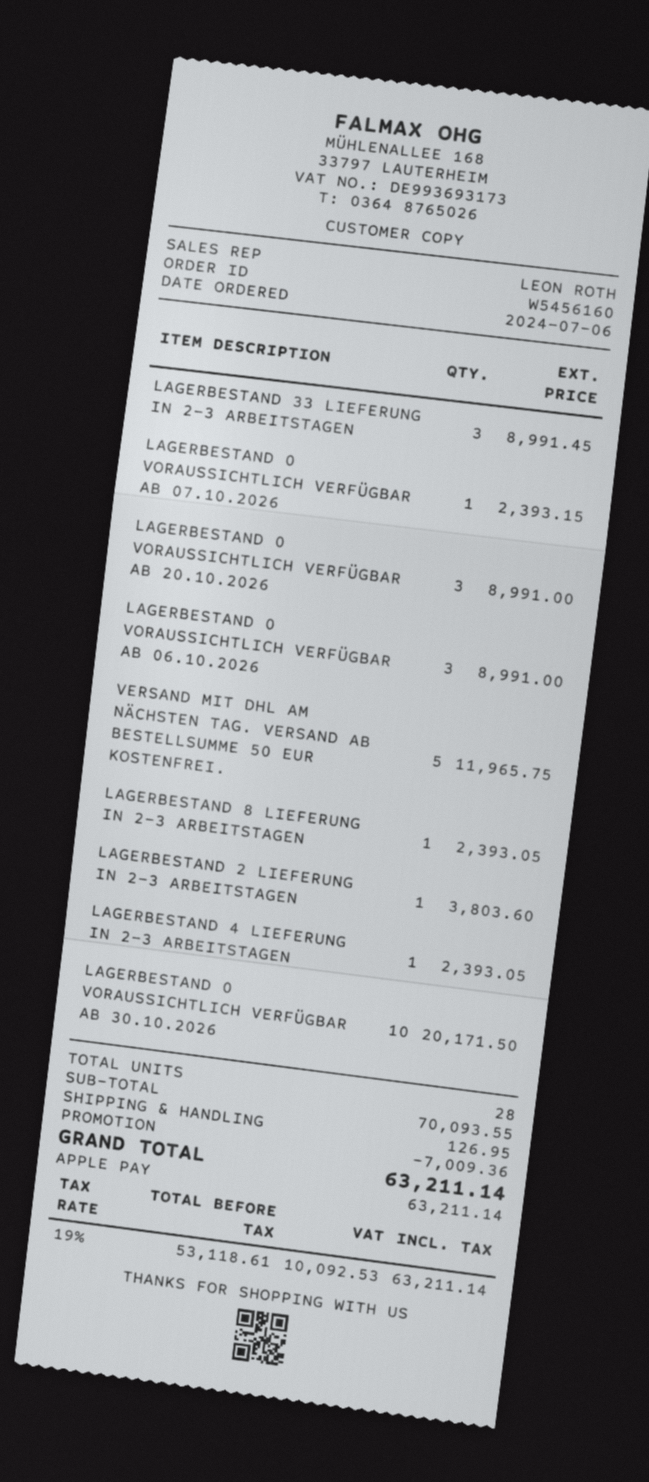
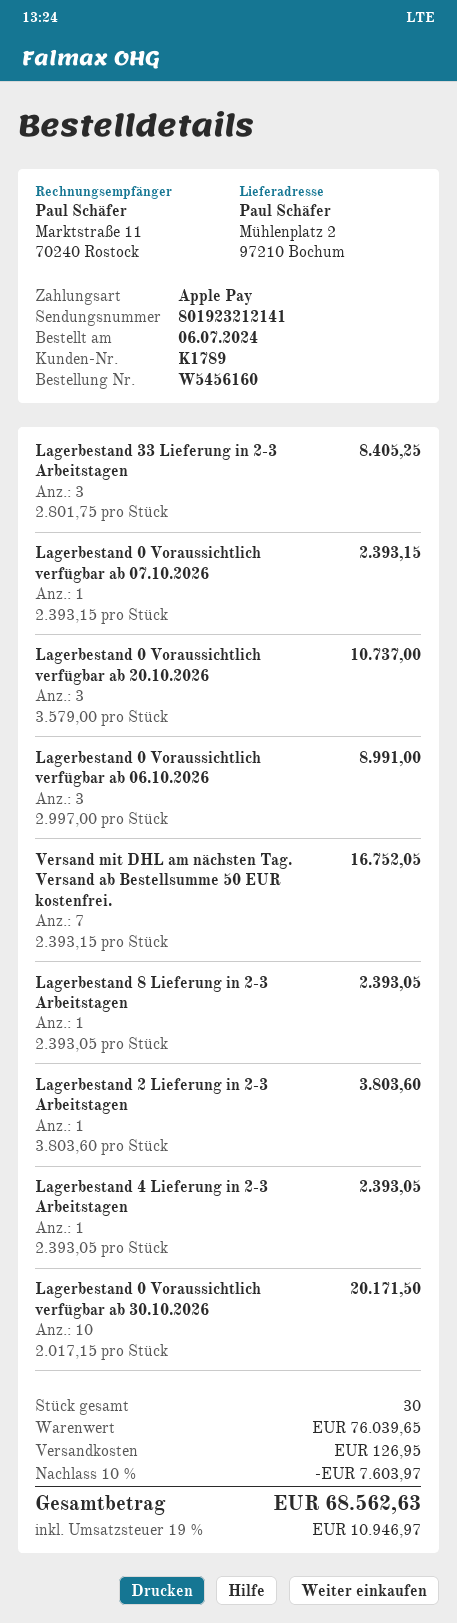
LAGERBESTAND 33 LIEFERUNG IN 2-3 ARBEITSTAGEN: 3 for 8991.45 -> 3 for 8405.25
LAGERBESTAND 0 VORAUSSICHTLICH VERFÜGBAR AB 20.10.2026: 3 for 8991.00 -> 3 for 10737.00
VERSAND MIT DHL AM NÄCHSTEN TAG. VERSAND AB BESTELLSUMME 50 EUR KOSTENFREI.: 5 for 11965.75 -> 7 for 16752.05
total quantity: 28 -> 30
subtotal: 70093.55 -> 76039.65
discount: 7009.36 -> 7603.97
tax: 19% = 10092.53 -> 19% = 10946.97
total: 63211.14 -> 68562.63

